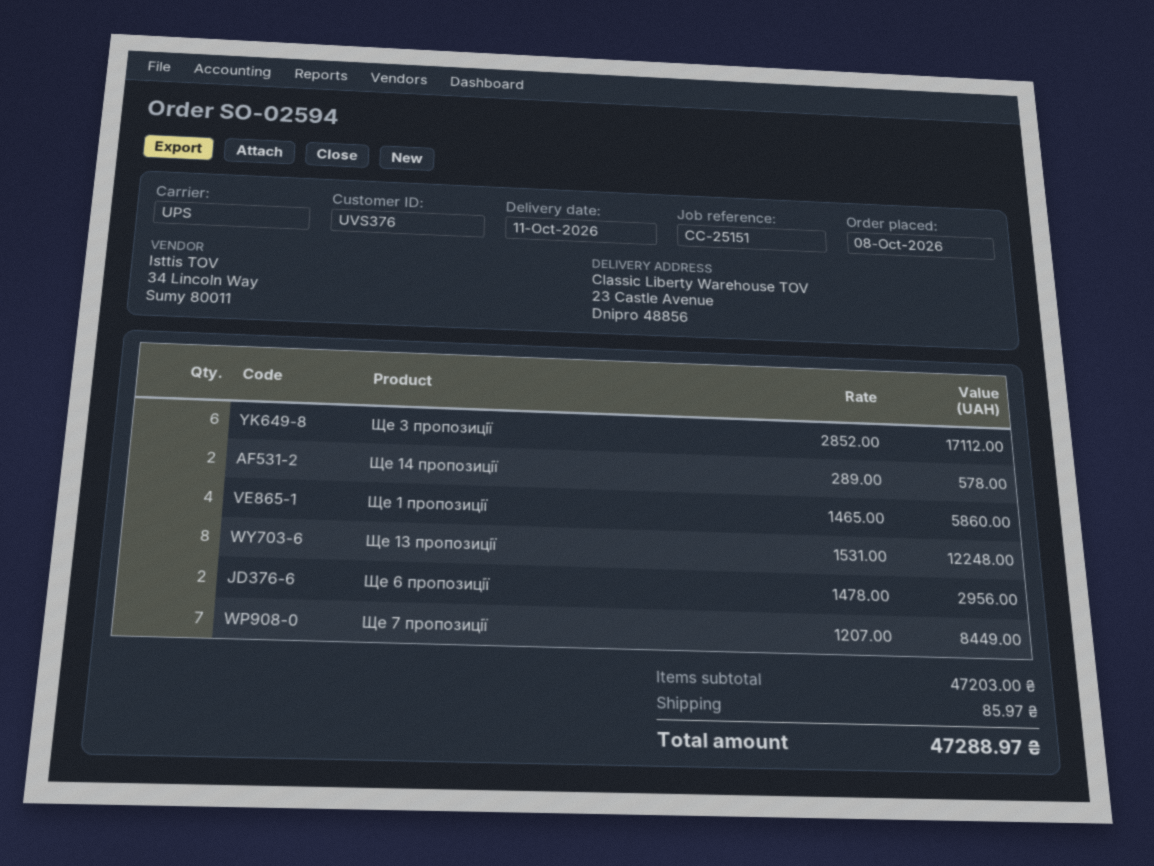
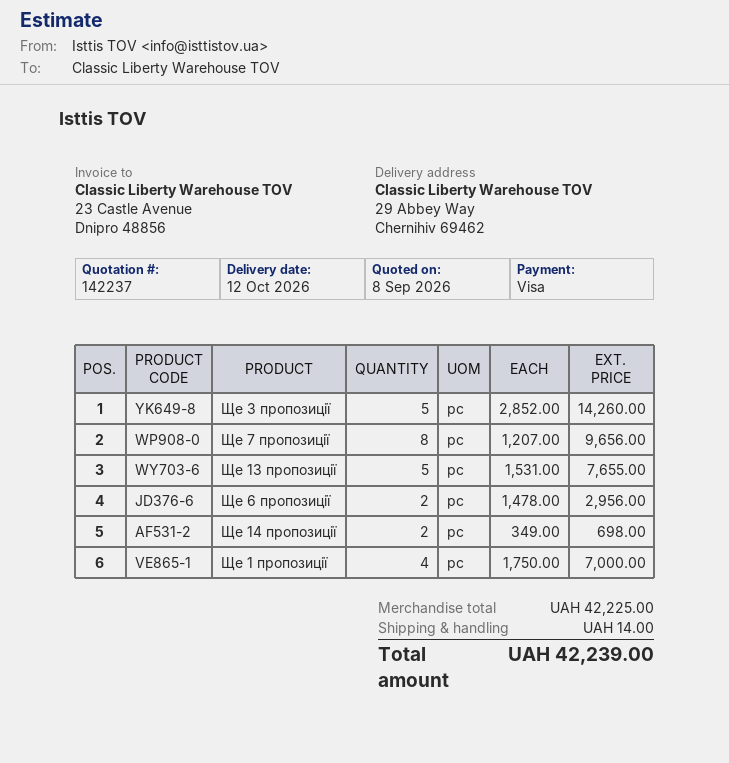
delivery date: 2026-10-11 -> 2026-10-12
ship to: 23 Castle Avenue, Dnipro 48856 -> 29 Abbey Way, Chernihiv 69462
Ще 3 пропозиції: 6 x 2852.00 = 17112.00 -> 5 x 2852.00 = 14260.00
Ще 14 пропозиції: 2 x 289.00 = 578.00 -> 2 x 349.00 = 698.00
Ще 1 пропозиції: 4 x 1465.00 = 5860.00 -> 4 x 1750.00 = 7000.00
Ще 13 пропозиції: 8 x 1531.00 = 12248.00 -> 5 x 1531.00 = 7655.00
Ще 7 пропозиції: 7 x 1207.00 = 8449.00 -> 8 x 1207.00 = 9656.00
subtotal: 47203.00 -> 42225.00
shipping: 85.97 -> 14.00
total: 47288.97 -> 42239.00

